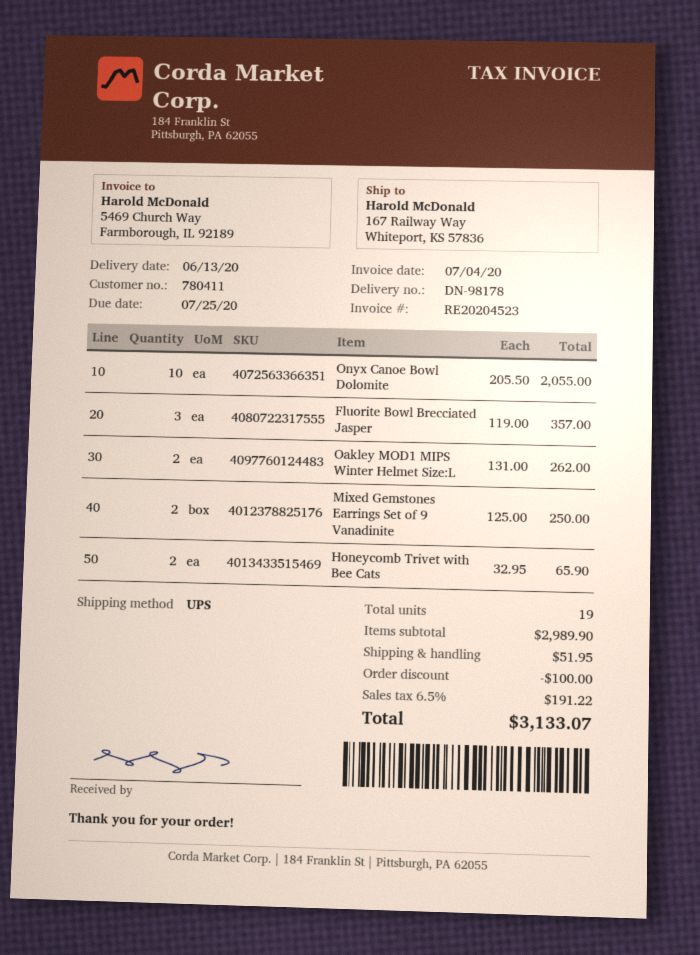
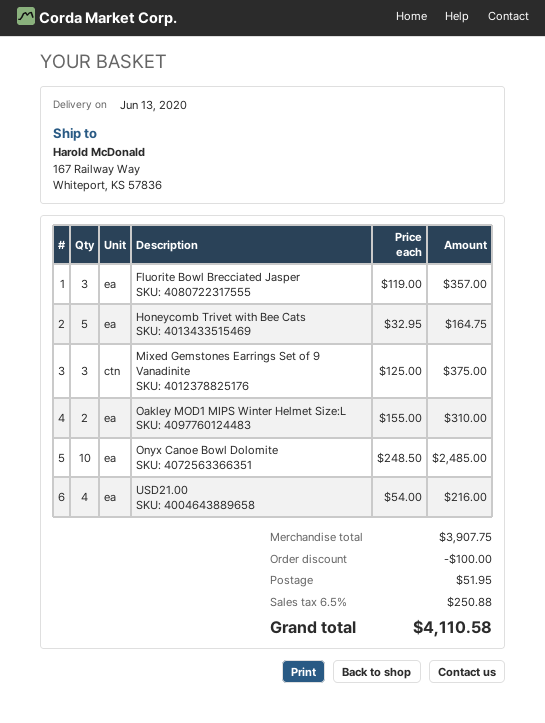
Onyx Canoe Bowl Dolomite: 10 x 205.50 = 2055.00 -> 10 x 248.50 = 2485.00
Oakley MOD1 MIPS Winter Helmet Size:L: 2 x 131.00 = 262.00 -> 2 x 155.00 = 310.00
Mixed Gemstones Earrings Set of 9 Vanadinite: 2 x 125.00 = 250.00 -> 3 x 125.00 = 375.00
Honeycomb Trivet with Bee Cats: 2 x 32.95 = 65.90 -> 5 x 32.95 = 164.75
USD21.00: none -> 4 x 54.00 = 216.00
subtotal: 2989.90 -> 3907.75
tax: 6.5% = 191.22 -> 6.5% = 250.88
total: 3133.07 -> 4110.58

